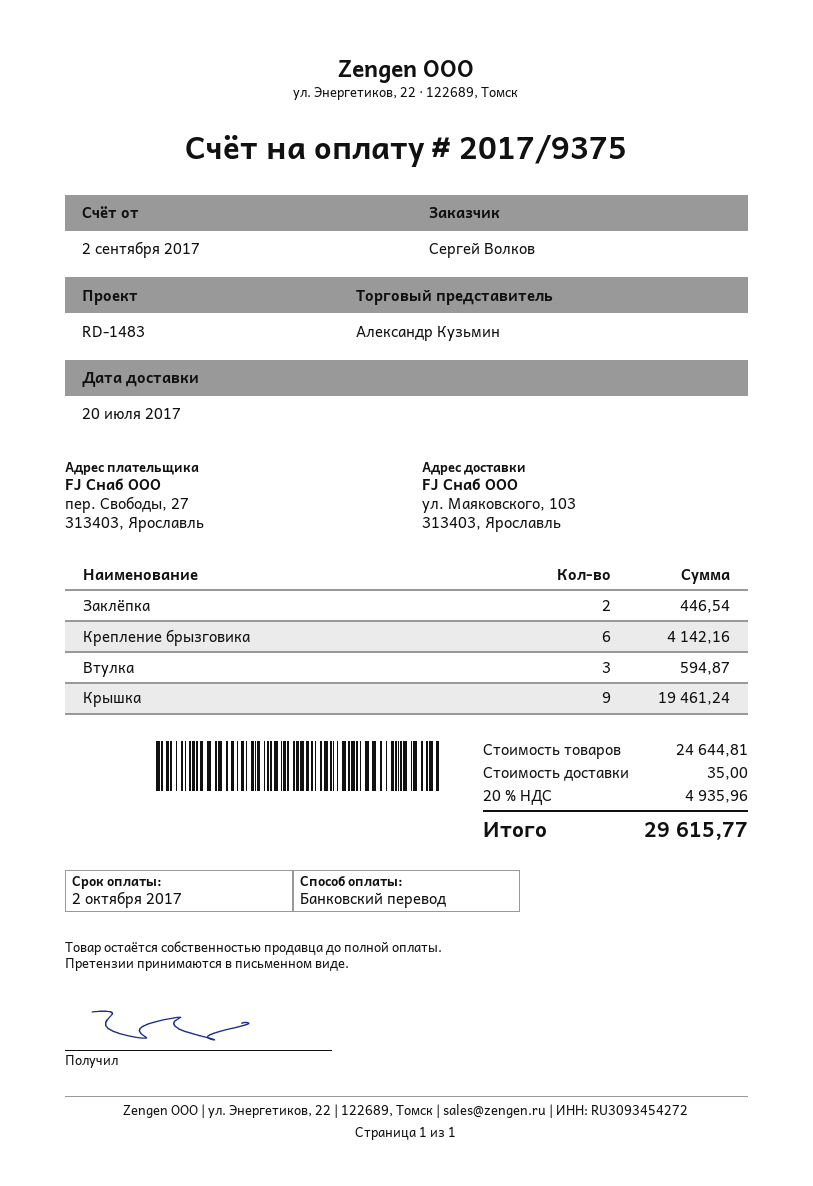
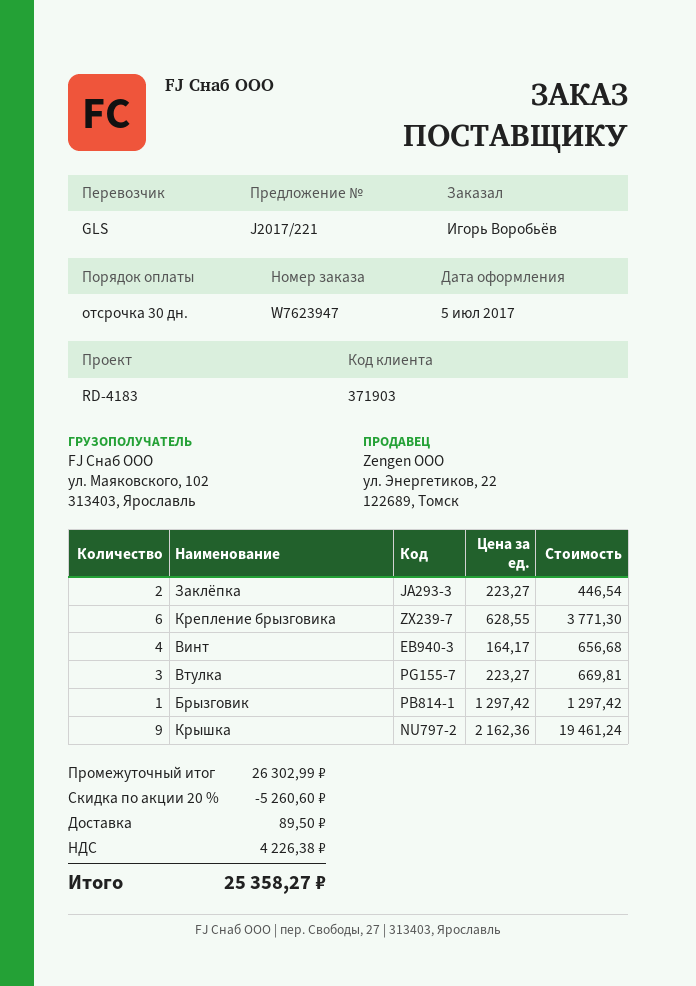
reference: RD-1483 -> RD-4183
ordered by: Сергей Волков -> Игорь Воробьёв
ship to: ул. Маяковского, 103, 313403, Ярославль -> ул. Маяковского, 102, 313403, Ярославль
Крепление брызговика: 6 for 4142.16 -> 6 for 3771.30
Втулка: 3 for 594.87 -> 3 for 669.81
Винт: none -> 4 for 656.68
Брызговик: none -> 1 for 1297.42
subtotal: 24644.81 -> 26302.99
discount: none -> 20% = 5260.60
shipping: 35.00 -> 89.50
tax: 4935.96 -> 4226.38
total: 29615.77 -> 25358.27

